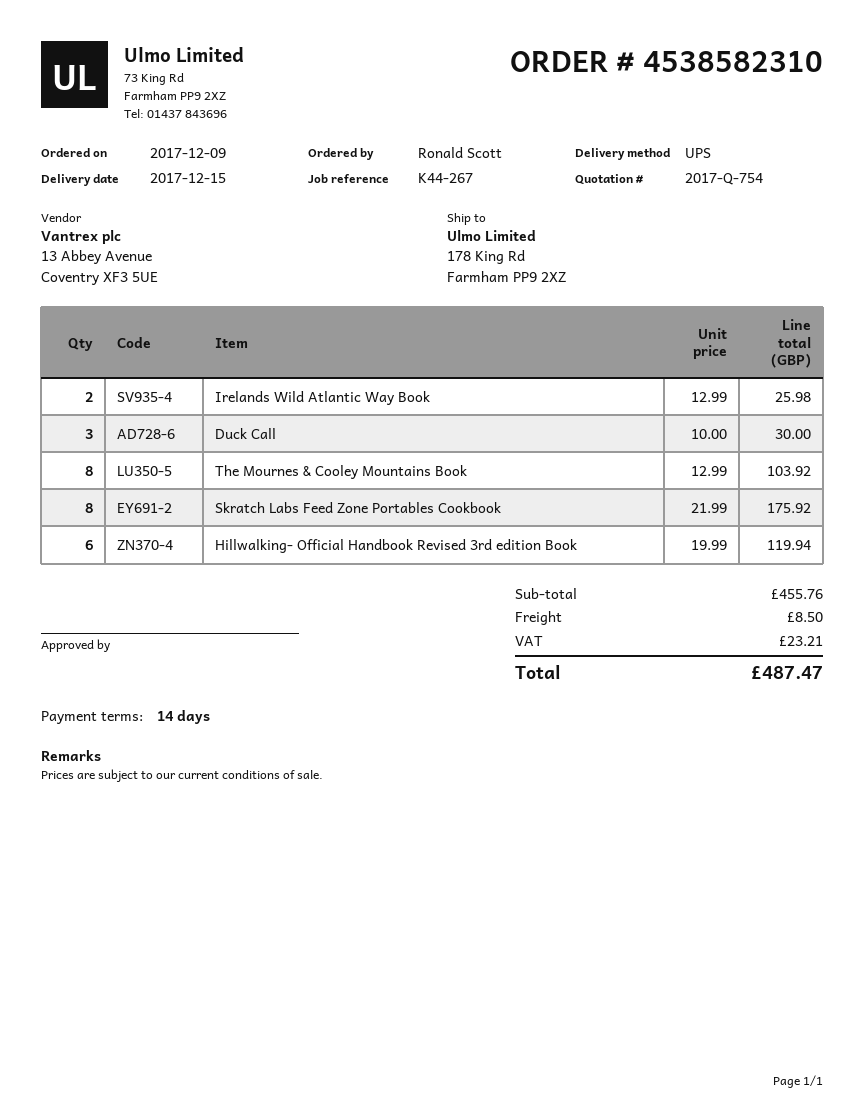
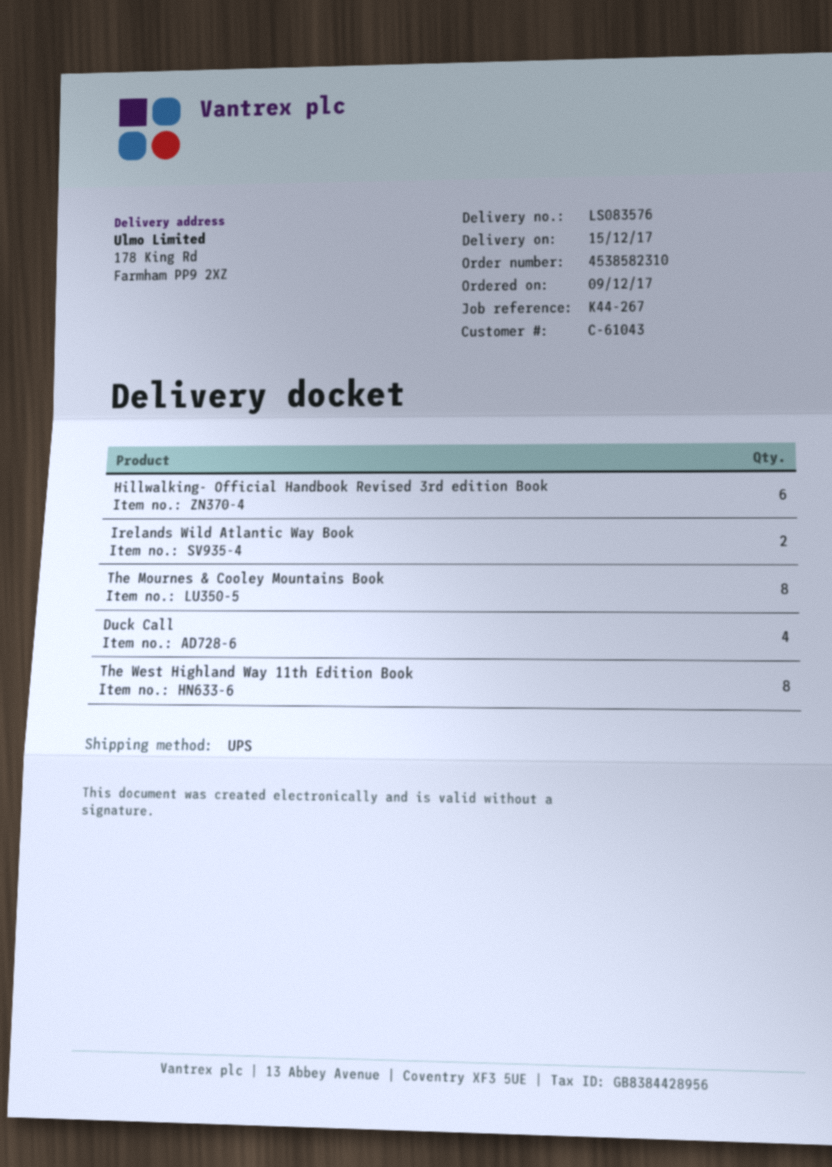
Duck Call: 3 -> 4
Skratch Labs Feed Zone Portables Cookbook: 8 -> none
The West Highland Way 11th Edition Book: none -> 8

